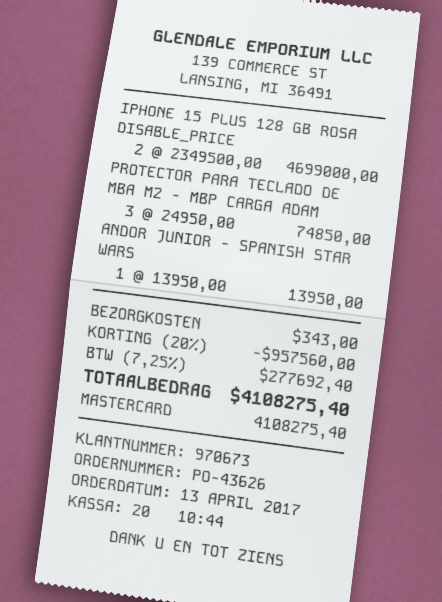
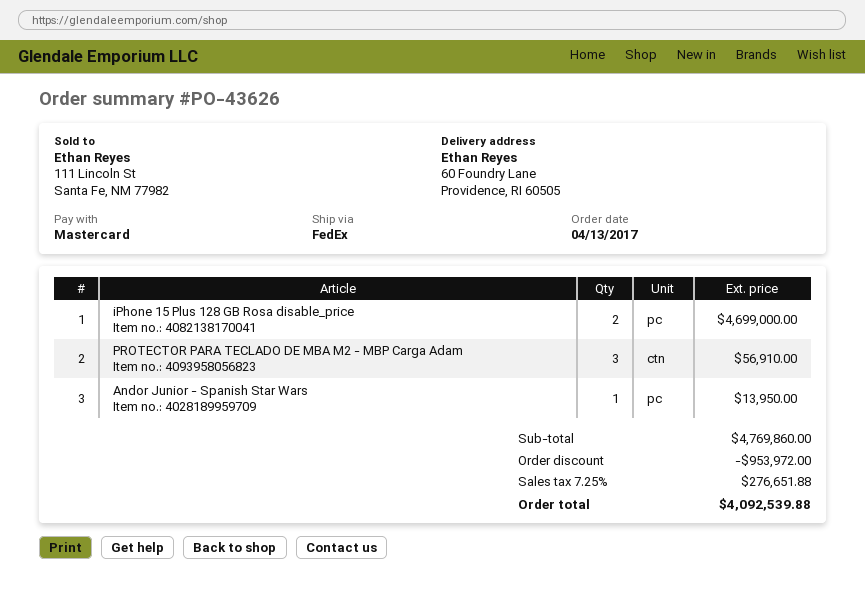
PROTECTOR PARA TECLADO DE MBA M2 - MBP CARGA ADAM: 3 for 74850.00 -> 3 for 56910.00
discount: 957560.00 -> 953972.00
shipping: 343.00 -> none
tax: 7.25% = 277692.40 -> 7.25% = 276651.88
total: 4108275.40 -> 4092539.88

